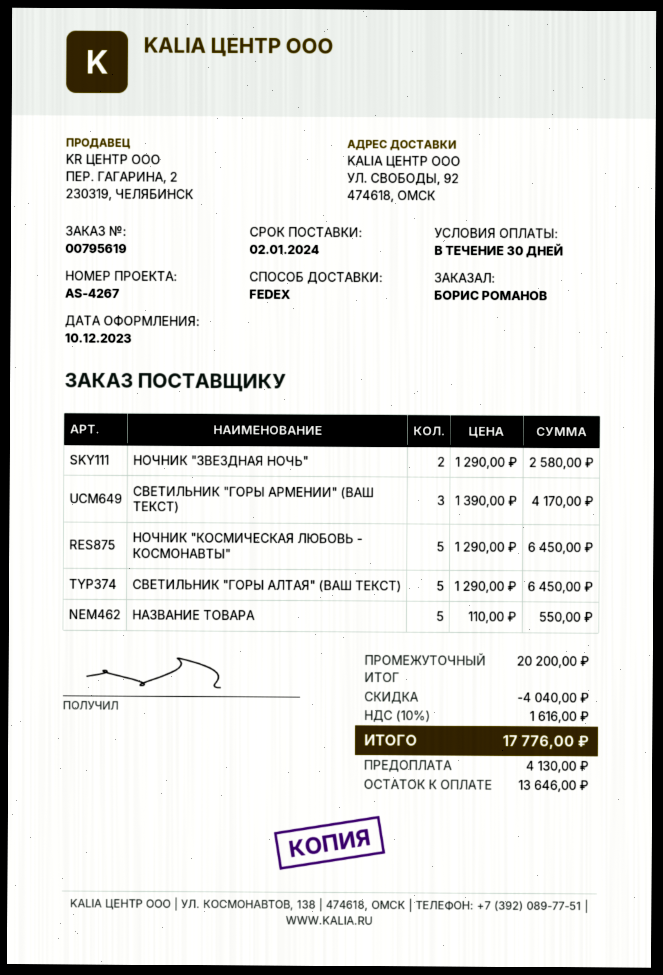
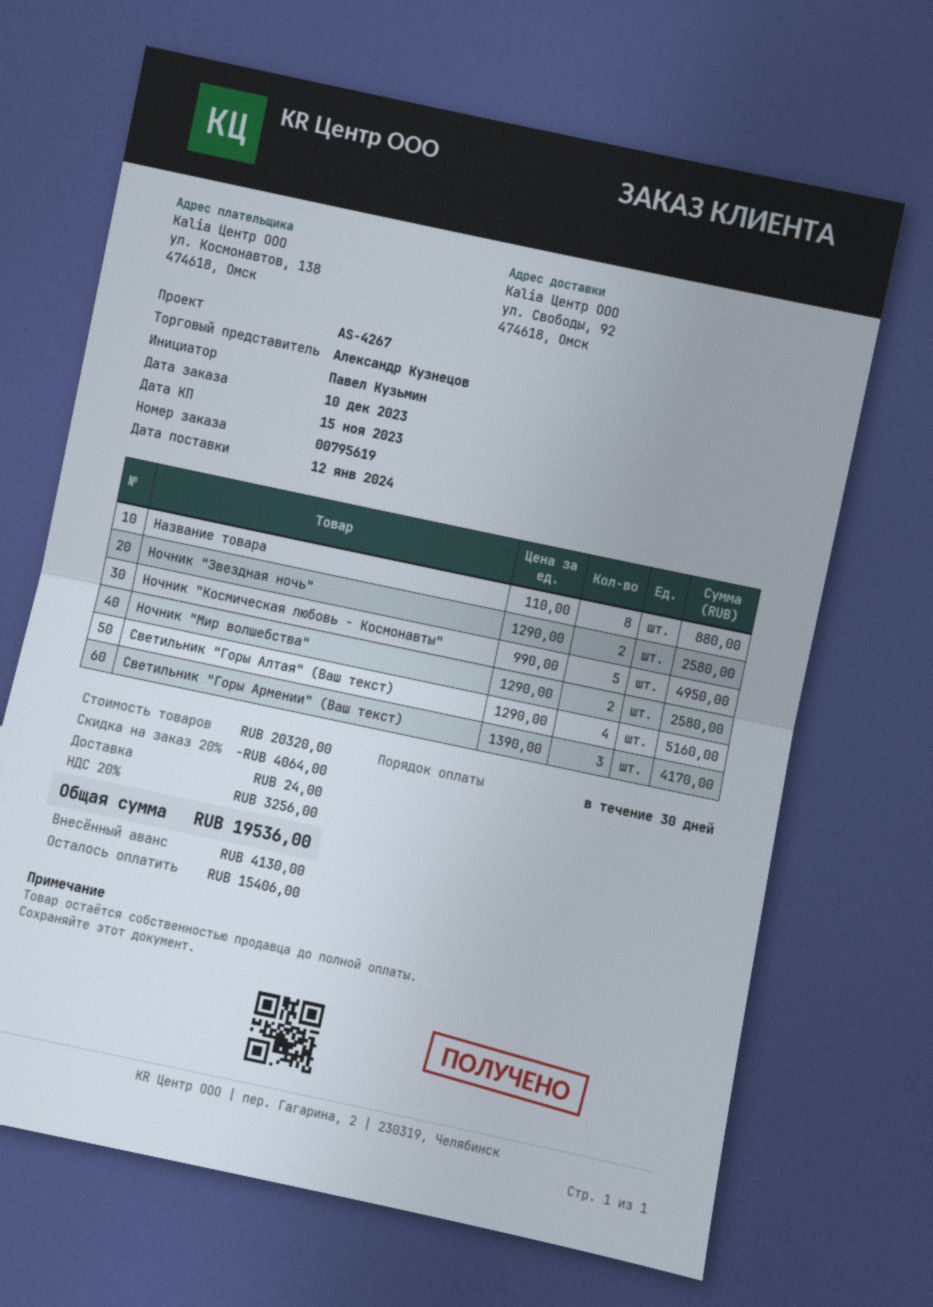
delivery date: 2024-01-02 -> 2024-01-12
ordered by: БОРИС РОМАНОВ -> Павел Кузьмин
НОЧНИК "КОСМИЧЕСКАЯ ЛЮБОВЬ - КОСМОНАВТЫ": 5 x 1290.00 = 6450.00 -> 5 x 990.00 = 4950.00
СВЕТИЛЬНИК "ГОРЫ АЛТАЯ" (ВАШ ТЕКСТ): 5 x 1290.00 = 6450.00 -> 4 x 1290.00 = 5160.00
НАЗВАНИЕ ТОВАРА: 5 x 110.00 = 550.00 -> 8 x 110.00 = 880.00
Ночник "Мир волшебства": none -> 2 x 1290.00 = 2580.00
subtotal: 20200.00 -> 20320.00
discount: 4040.00 -> 4064.00
shipping: none -> 24.00
tax: 10% = 1616.00 -> 20% = 3256.00
total: 17776.00 -> 19536.00
balance: 13646.00 -> 15406.00

